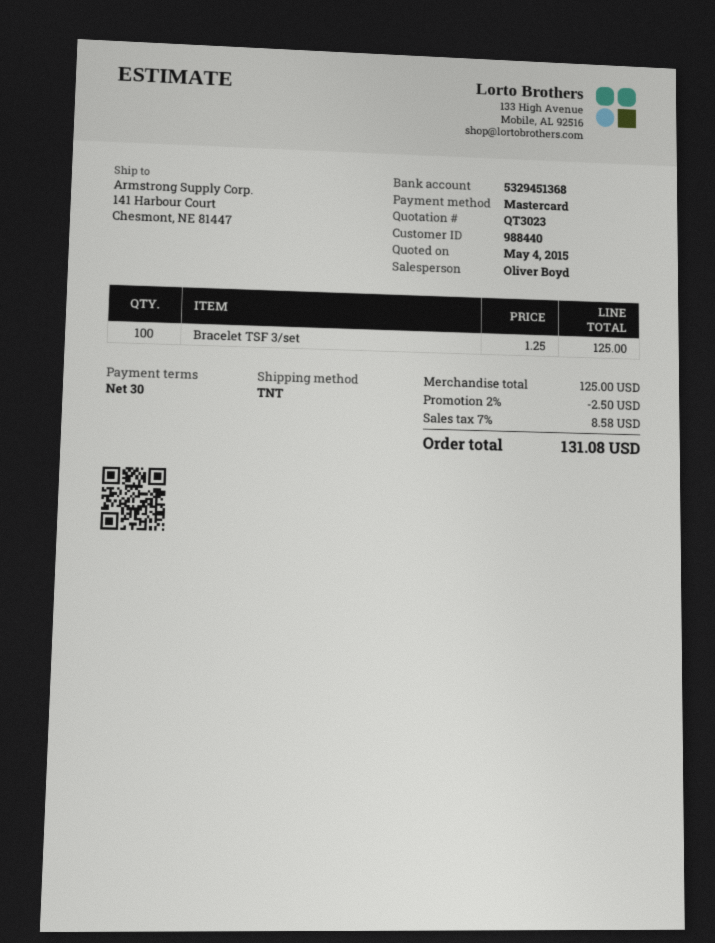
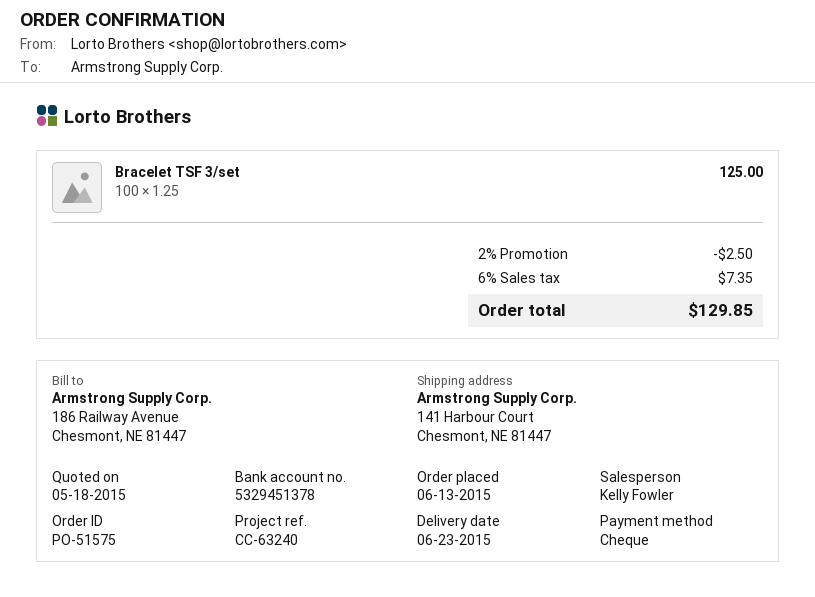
quote date: 2015-05-04 -> 2015-05-18
sales rep: Oliver Boyd -> Kelly Fowler
payment method: Mastercard -> cheque
bank account: 5329451368 -> 5329451378
tax: 7% = 8.58 -> 6% = 7.35
total: 131.08 -> 129.85

